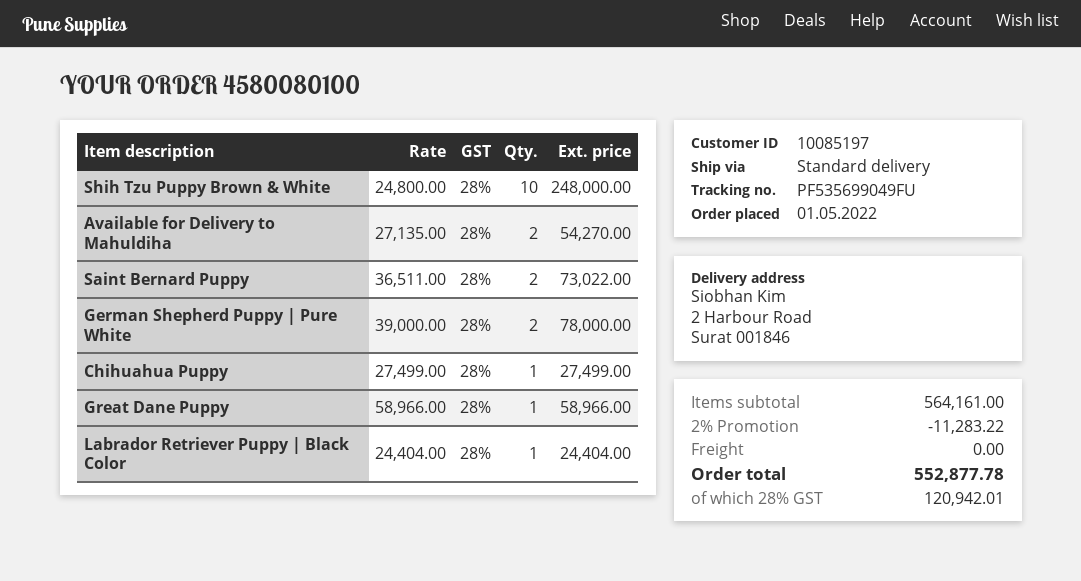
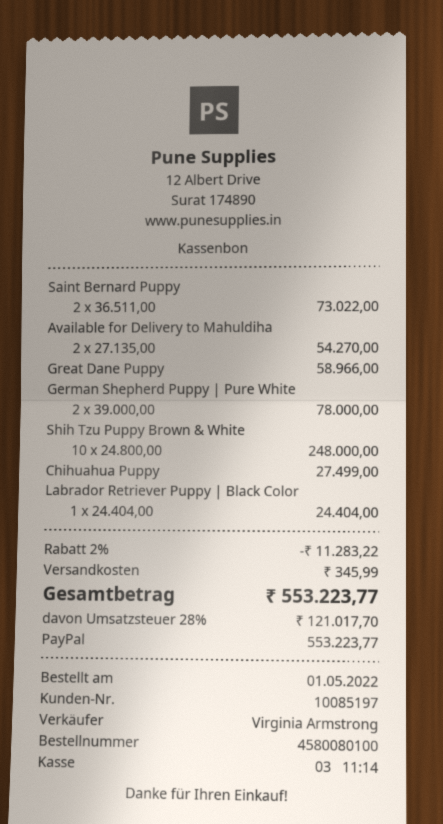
shipping: 0.00 -> 345.99
tax: 28% = 120942.01 -> 28% = 121017.70
total: 552877.78 -> 553223.77

